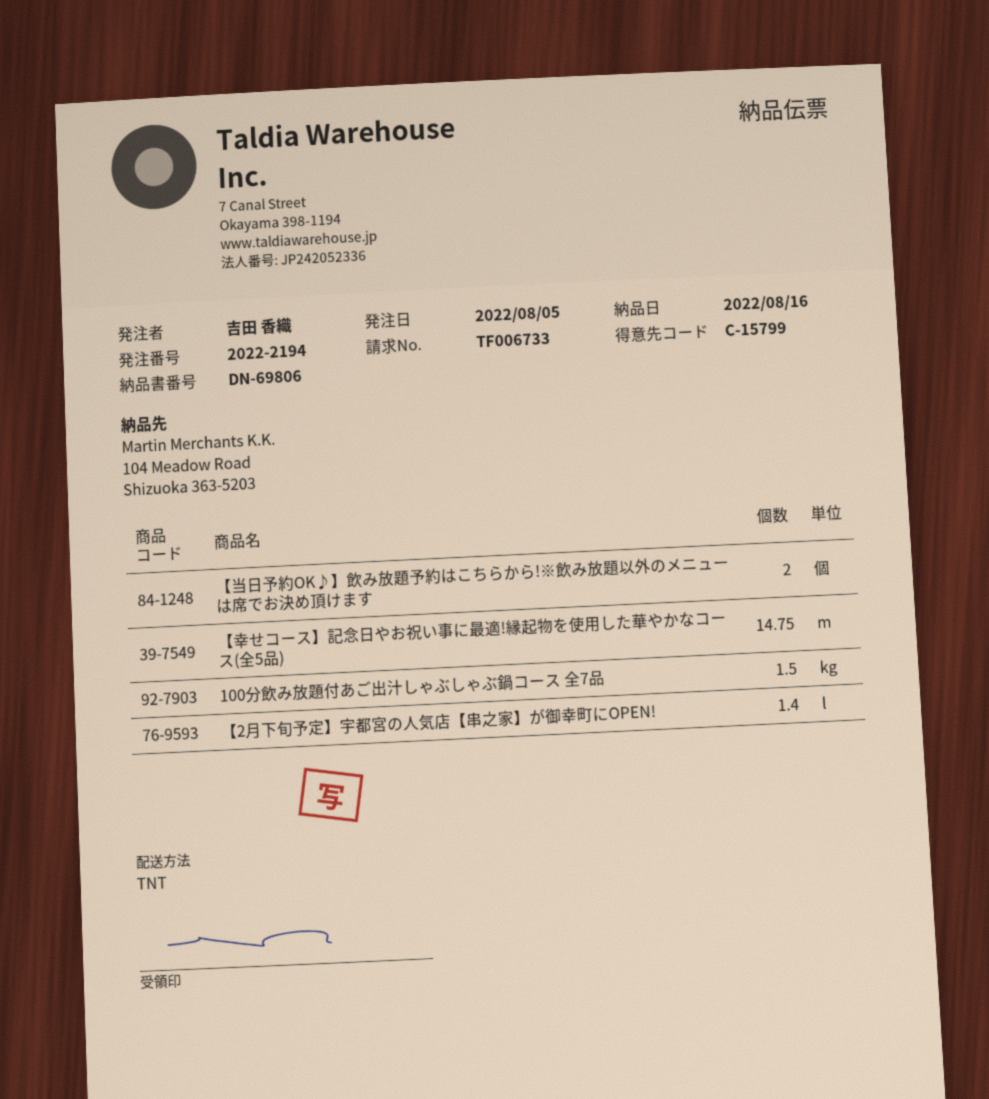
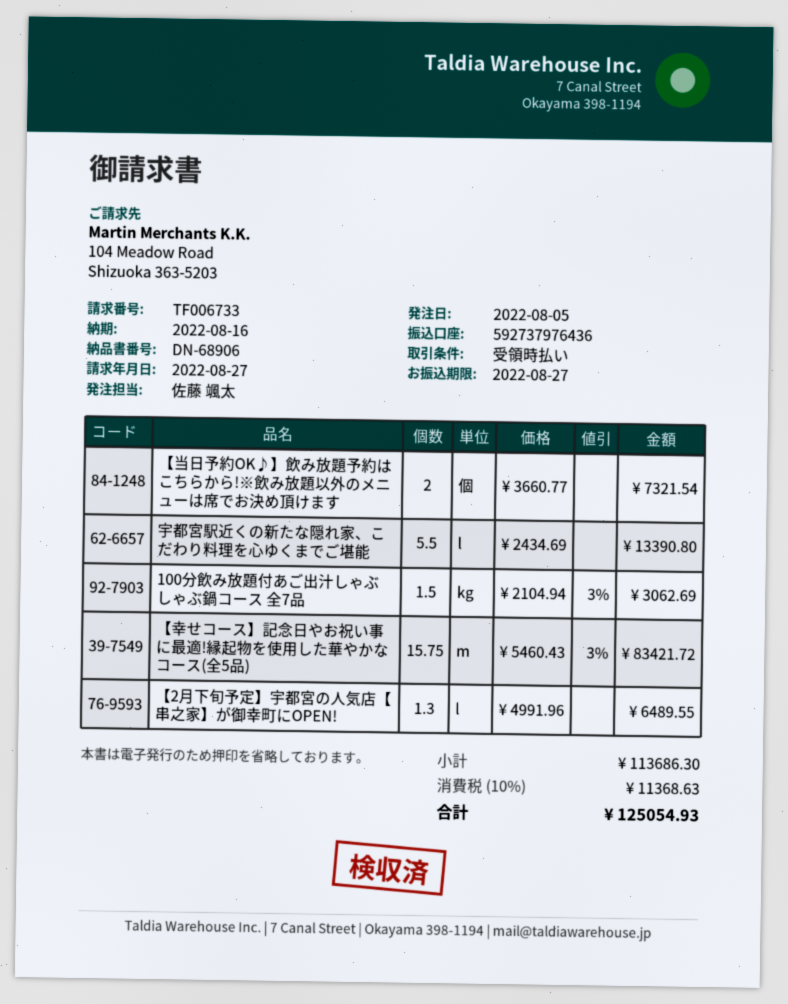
delivery note number: DN-69806 -> DN-68906
ordered by: 吉田 香織 -> 佐藤 颯太
【幸せコース】記念日やお祝い事に最適!縁起物を使用した華やかなコース(全5品): 14.75 -> 15.75
【2月下旬予定】宇都宮の人気店【串之家】が御幸町にOPEN!: 1.4 -> 1.3
宇都宮駅近くの新たな隠れ家、こだわり料理を心ゆくまでご堪能: none -> 5.5

